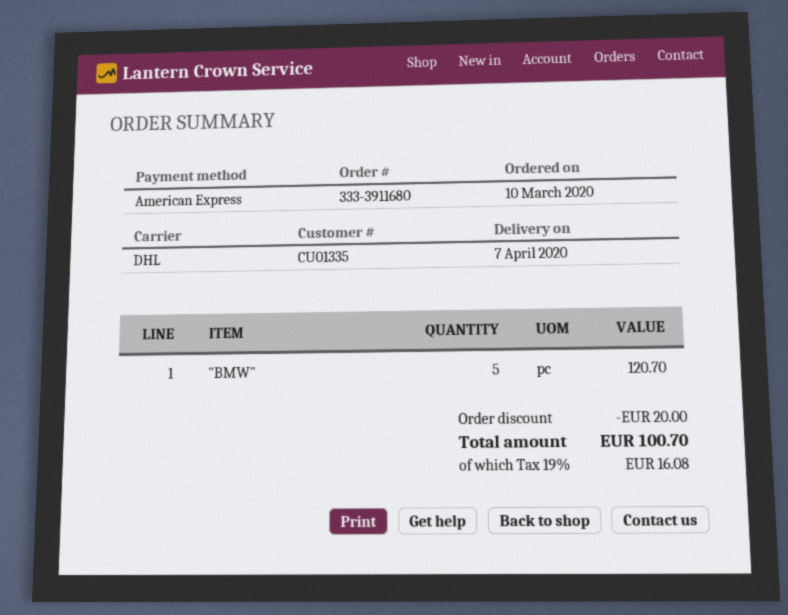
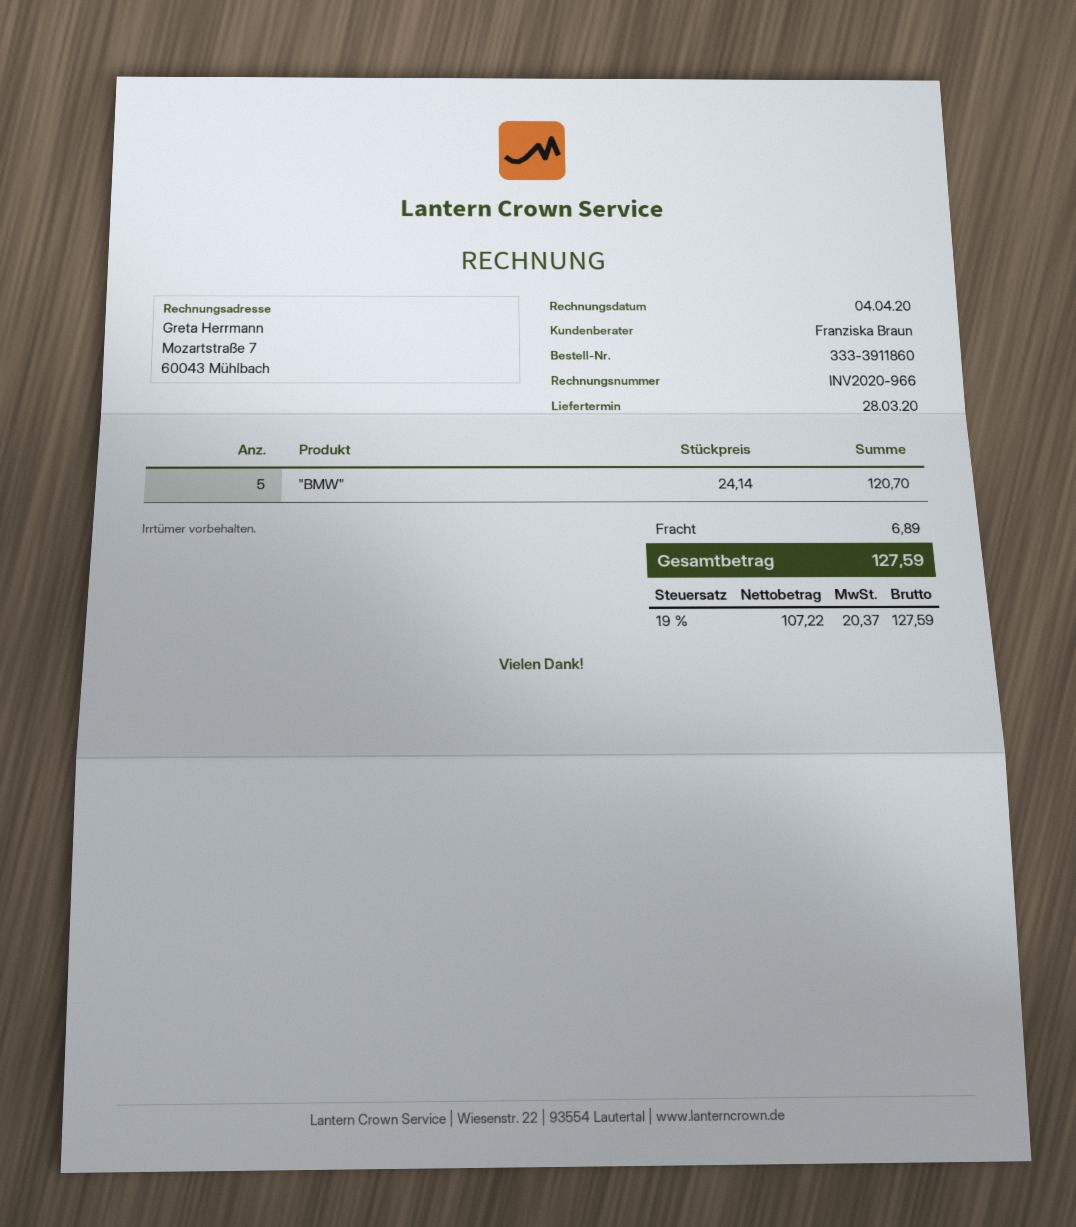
order number: 333-3911680 -> 333-3911860
delivery date: 2020-04-07 -> 2020-03-28
discount: 20.00 -> none
shipping: none -> 6.89
tax: 19% = 16.08 -> 19% = 20.37
total: 100.70 -> 127.59

